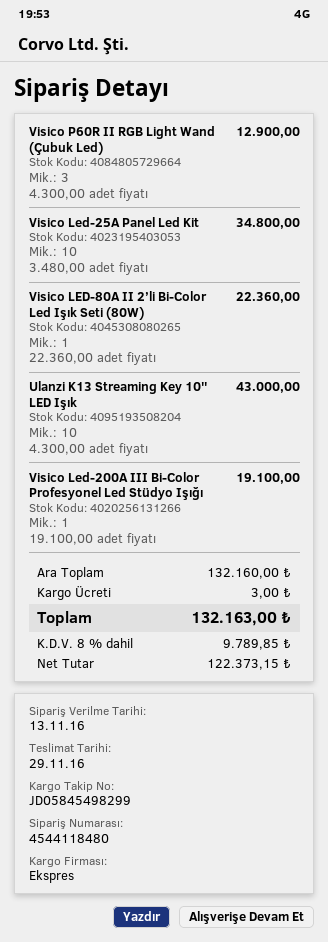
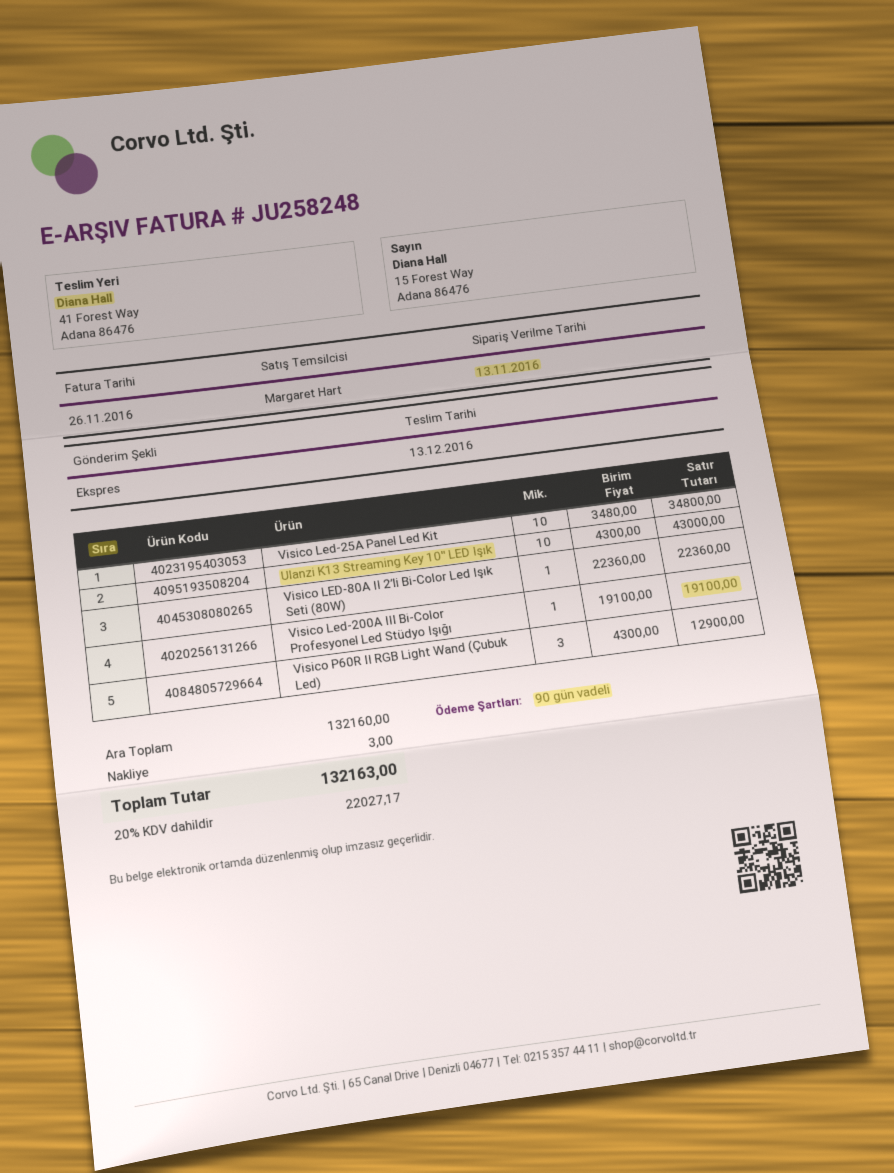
delivery date: 2016-11-29 -> 2016-12-13
tax: 8% = 9789.85 -> 20% = 22027.17

